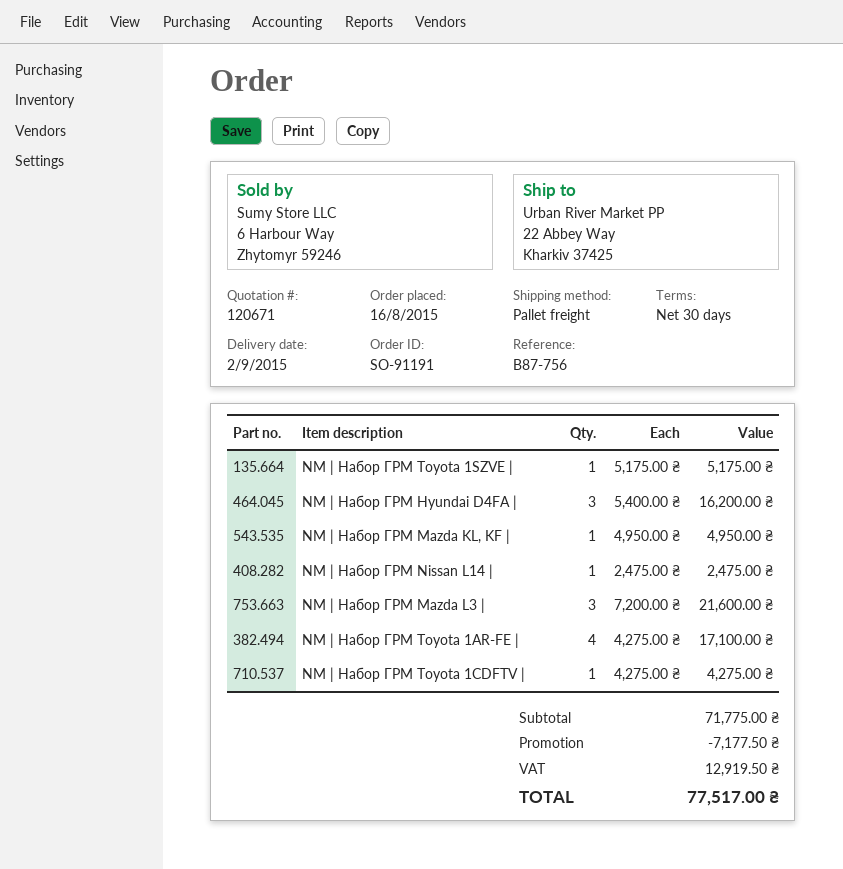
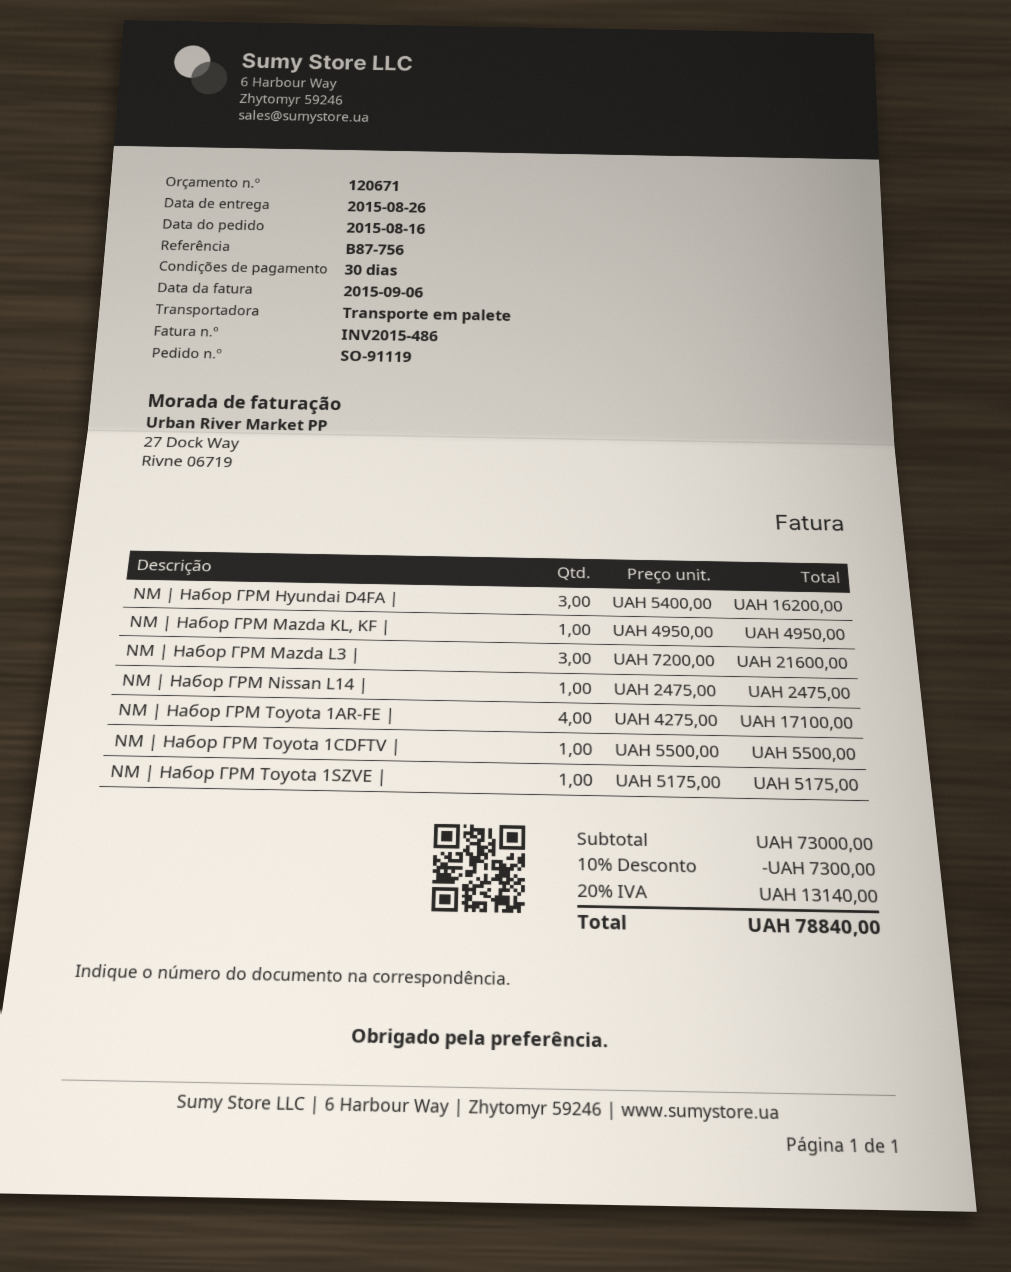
order number: SO-91191 -> SO-91119
delivery date: 2015-09-02 -> 2015-08-26
NM | Набор ГРМ Toyota 1CDFTV |: 1 x 4275.00 = 4275.00 -> 1 x 5500.00 = 5500.00
subtotal: 71775.00 -> 73000.00
discount: 7177.50 -> 7300.00
tax: 12919.50 -> 13140.00
total: 77517.00 -> 78840.00

